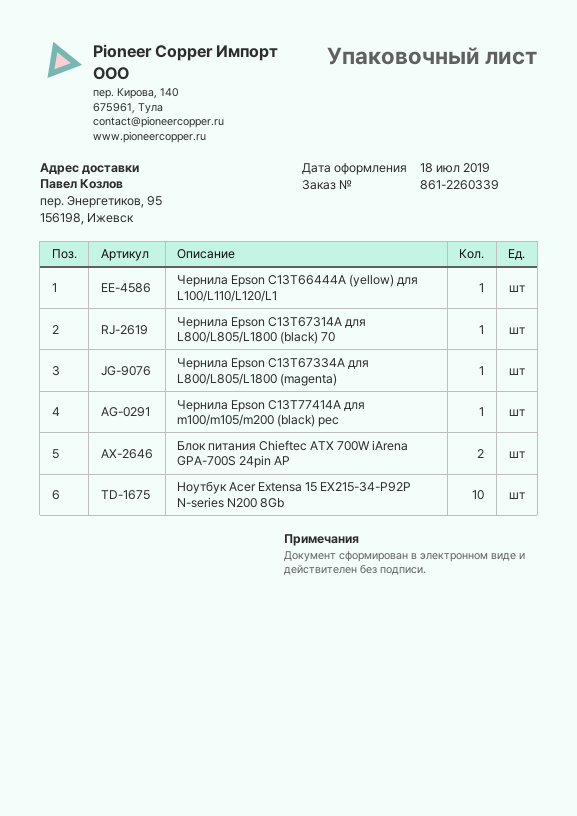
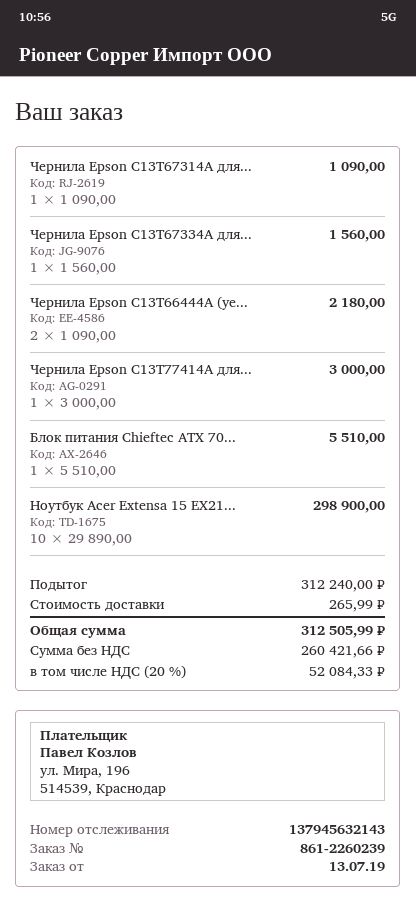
order number: 861-2260339 -> 861-2260239
order date: 2019-07-18 -> 2019-07-13
Чернила Epson C13T66444A (yellow) для L100/L110/L120/L1: 1 -> 2
Блок питания Chieftec ATX 700W iArena GPA-700S 24pin AP: 2 -> 1

